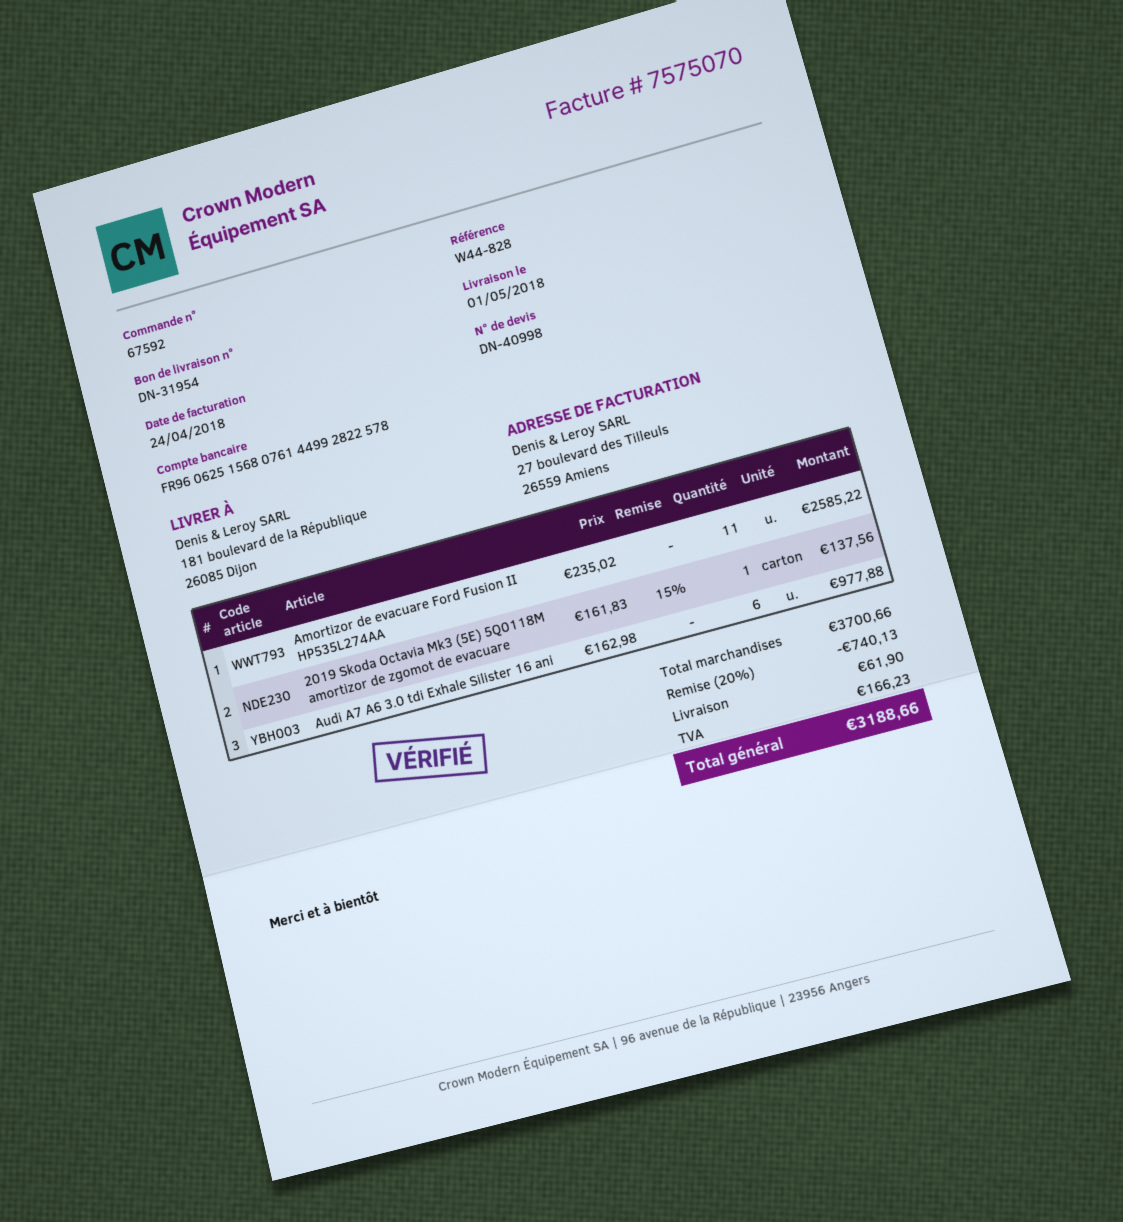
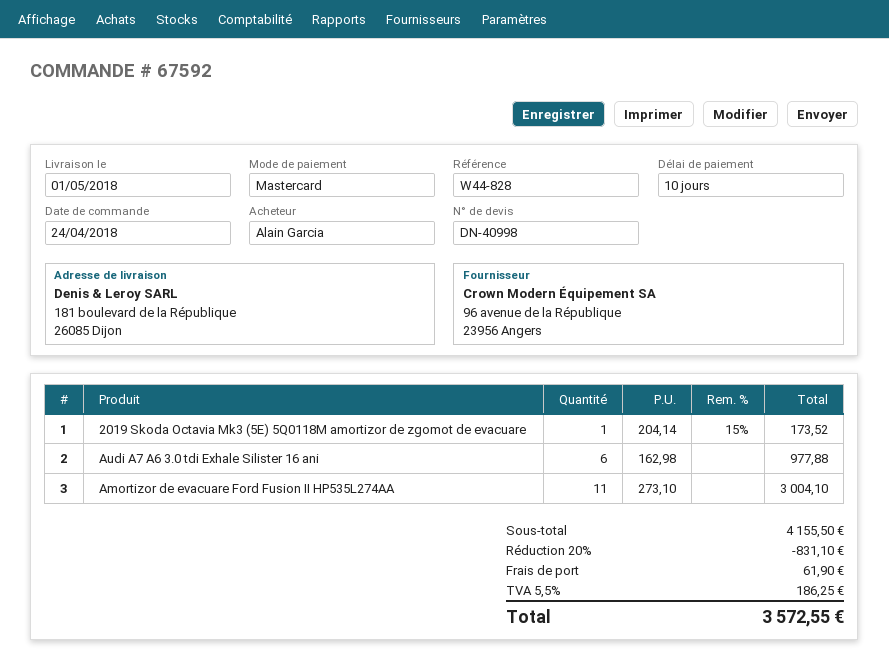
Amortizor de evacuare Ford Fusion II HP535L274AA: 11 x 235.02 = 2585.22 -> 11 x 273.10 = 3004.10
2019 Skoda Octavia Mk3 (5E) 5Q0118M amortizor de zgomot de evacuare: 1 x 161.83 - 15% = 137.56 -> 1 x 204.14 - 15% = 173.52
subtotal: 3700.66 -> 4155.50
discount: 20% = 740.13 -> 20% = 831.10
tax: 166.23 -> 186.25
total: 3188.66 -> 3572.55

